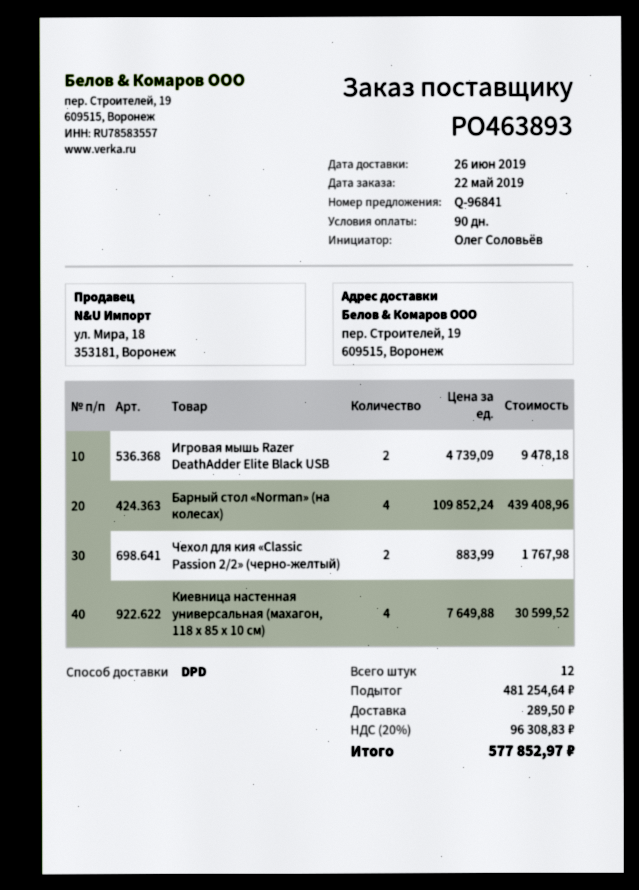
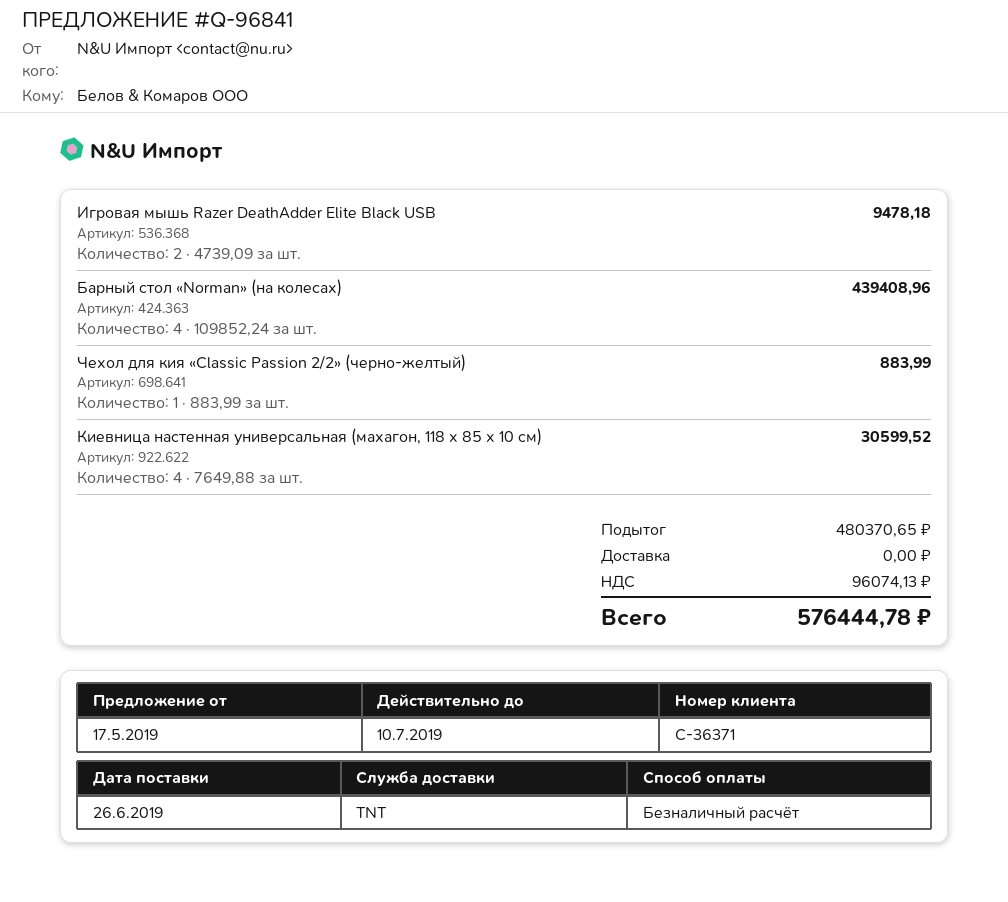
shipping method: DPD -> TNT
Чехол для кия «Classic Passion 2/2» (черно-желтый): 2 x 883.99 = 1767.98 -> 1 x 883.99 = 883.99
subtotal: 481254.64 -> 480370.65
shipping: 289.50 -> 0.00
tax: 96308.83 -> 96074.13
total: 577852.97 -> 576444.78

